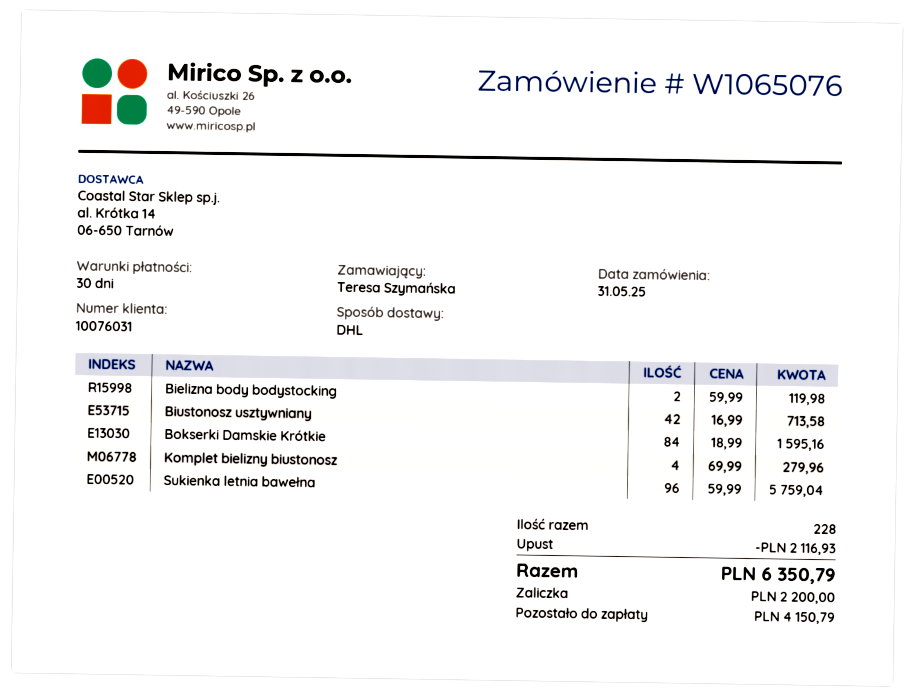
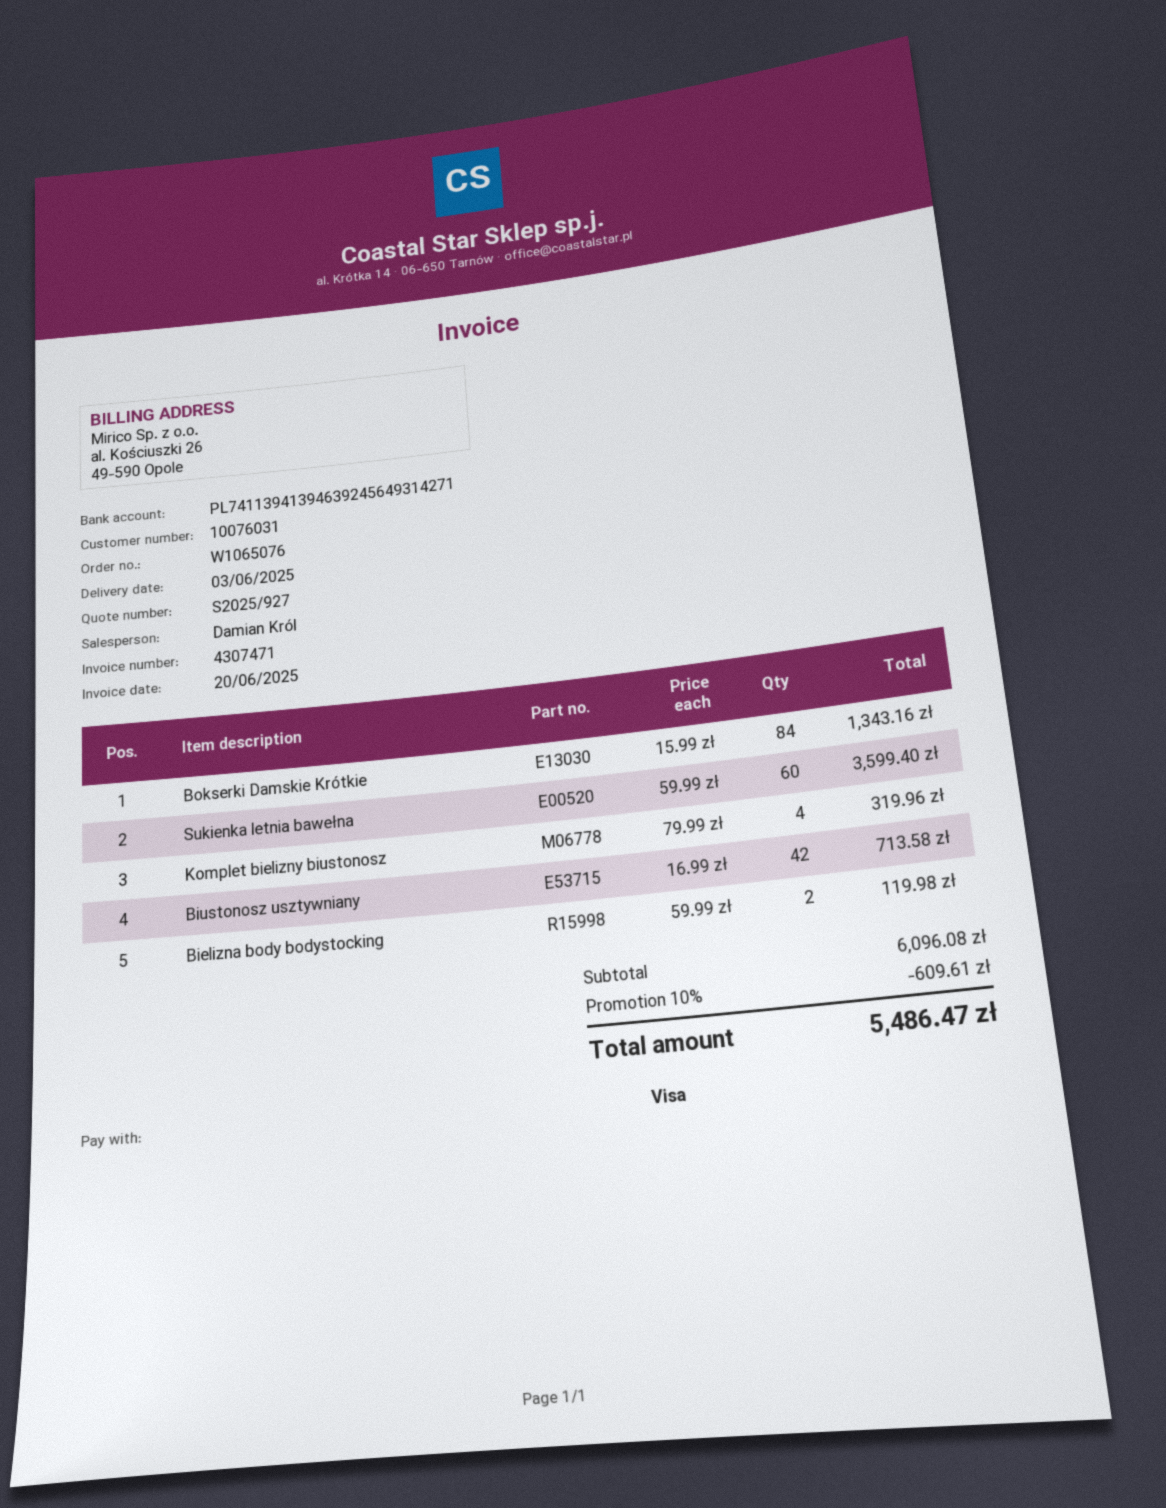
Bokserki Damskie Krótkie: 84 x 18.99 = 1595.16 -> 84 x 15.99 = 1343.16
Komplet bielizny biustonosz: 4 x 69.99 = 279.96 -> 4 x 79.99 = 319.96
Sukienka letnia bawełna: 96 x 59.99 = 5759.04 -> 60 x 59.99 = 3599.40
discount: 2116.93 -> 609.61
total: 6350.79 -> 5486.47

